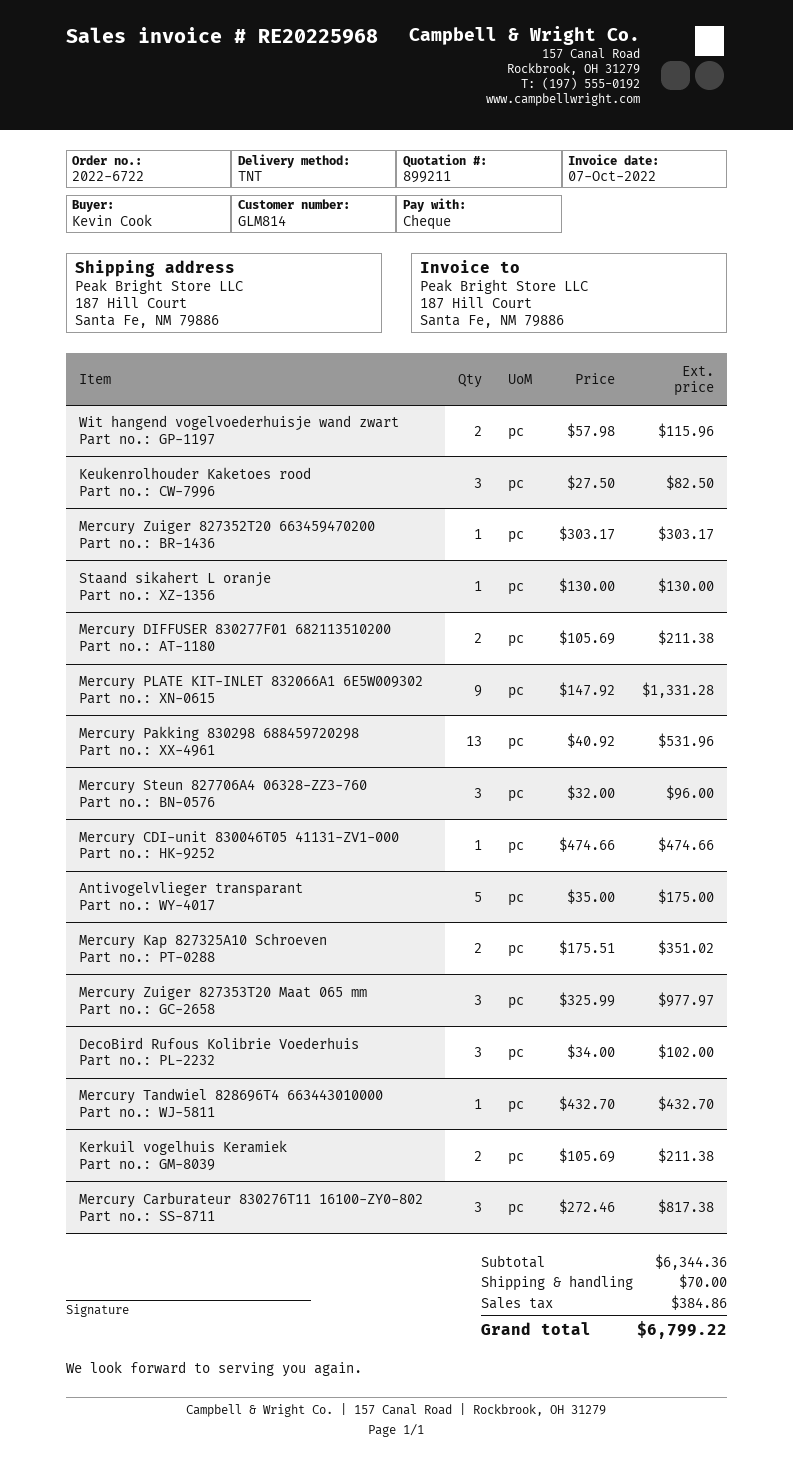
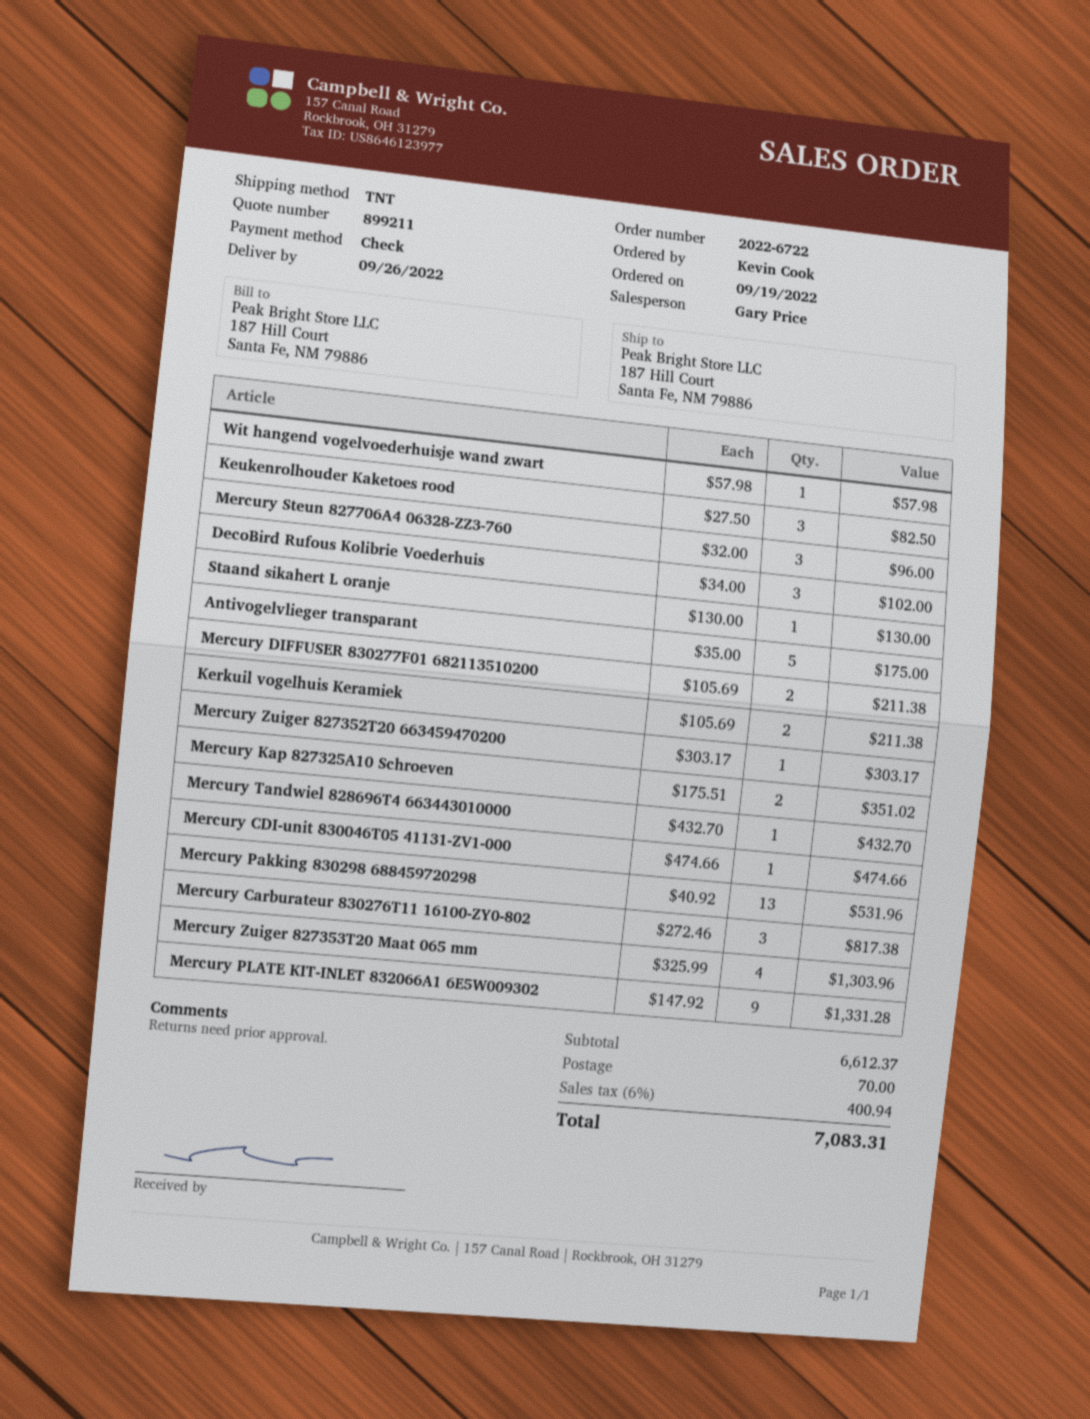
Wit hangend vogelvoederhuisje wand zwart: 2 x 57.98 = 115.96 -> 1 x 57.98 = 57.98
Mercury Zuiger 827353T20 Maat 065 mm: 3 x 325.99 = 977.97 -> 4 x 325.99 = 1303.96
subtotal: 6344.36 -> 6612.37
tax: 384.86 -> 400.94
total: 6799.22 -> 7083.31

